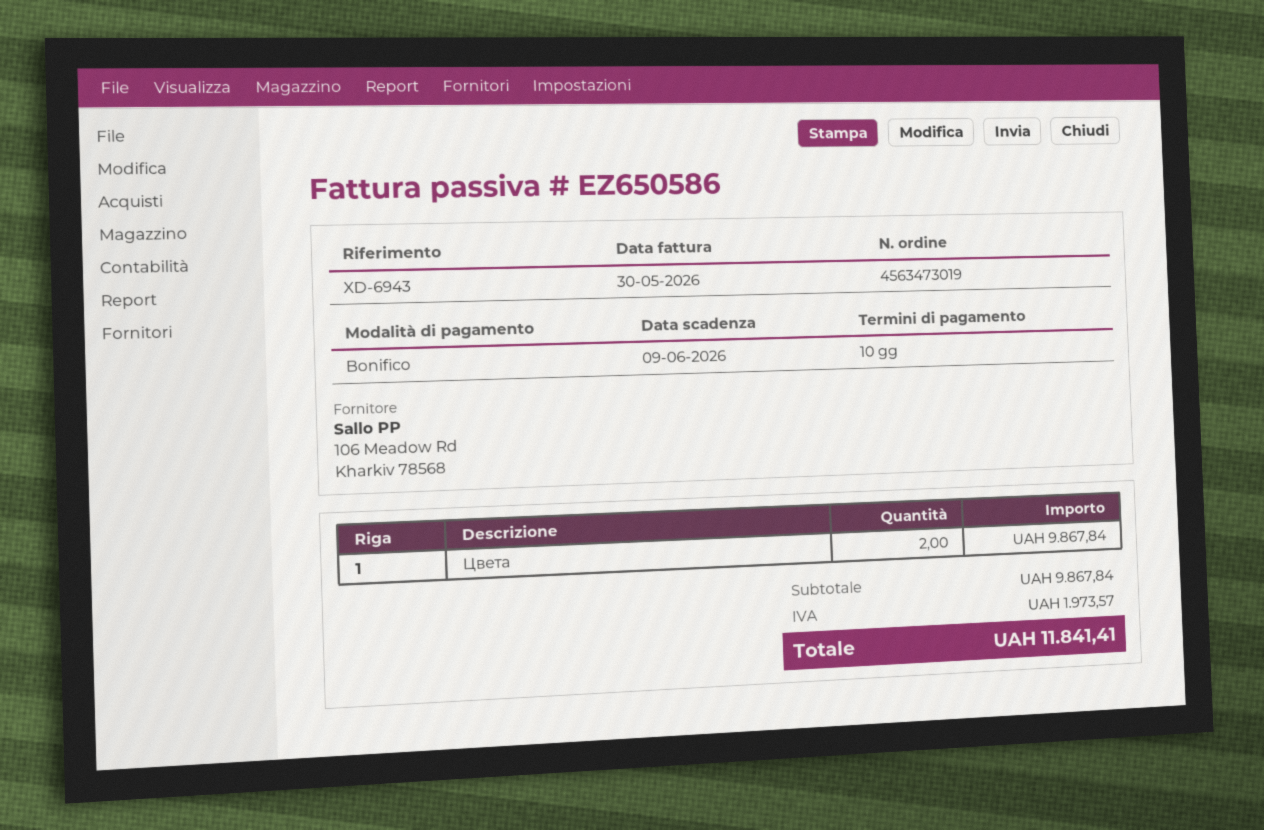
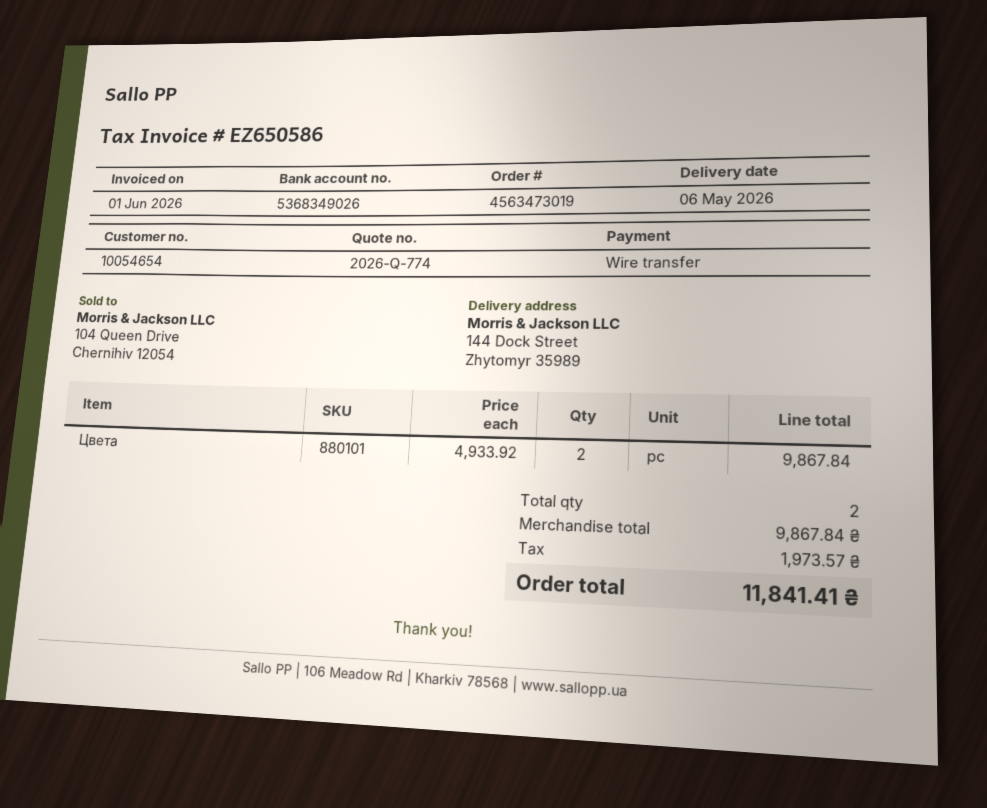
invoice date: 2026-05-30 -> 2026-06-01

